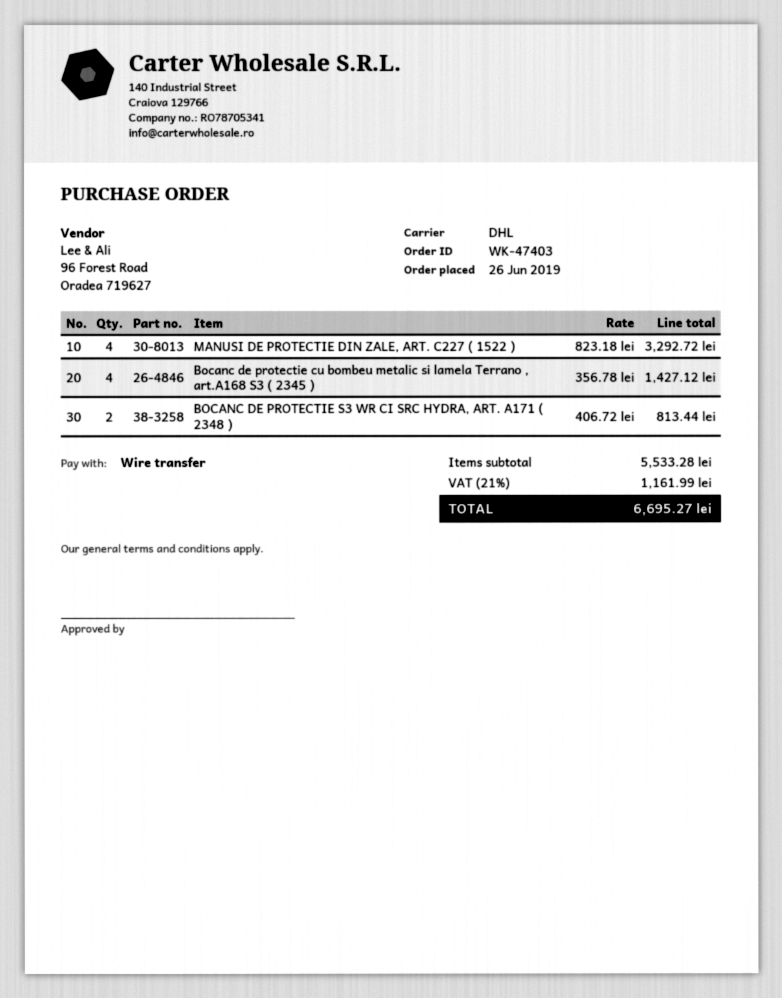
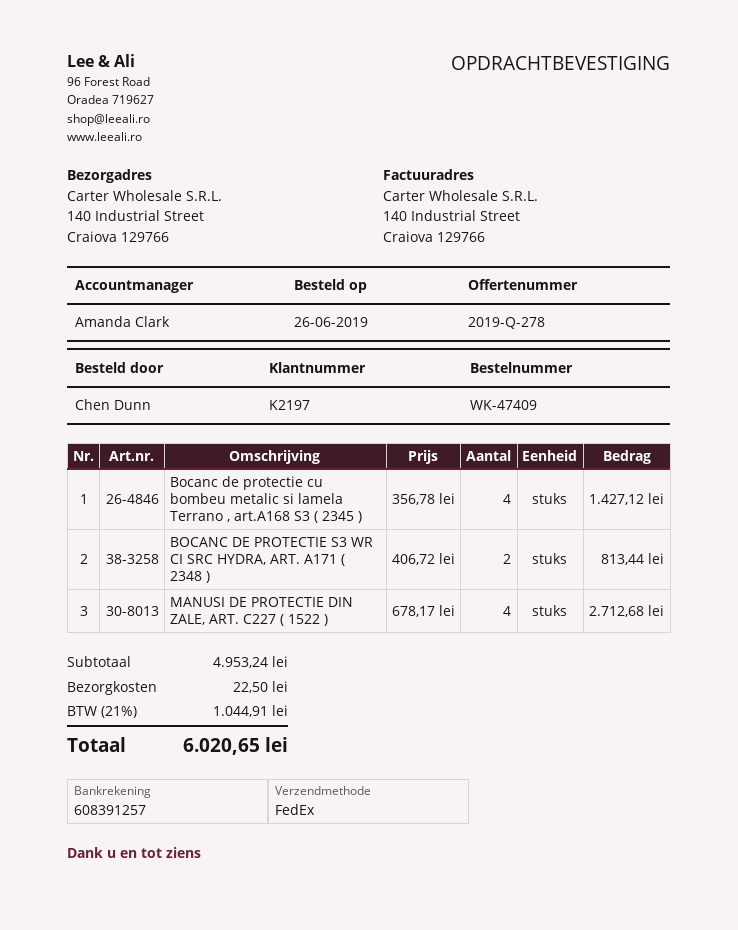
order number: WK-47403 -> WK-47409
shipping method: DHL -> FedEx
MANUSI DE PROTECTIE DIN ZALE, ART. C227 ( 1522 ): 4 x 823.18 = 3292.72 -> 4 x 678.17 = 2712.68
subtotal: 5533.28 -> 4953.24
shipping: none -> 22.50
tax: 21% = 1161.99 -> 21% = 1044.91
total: 6695.27 -> 6020.65

